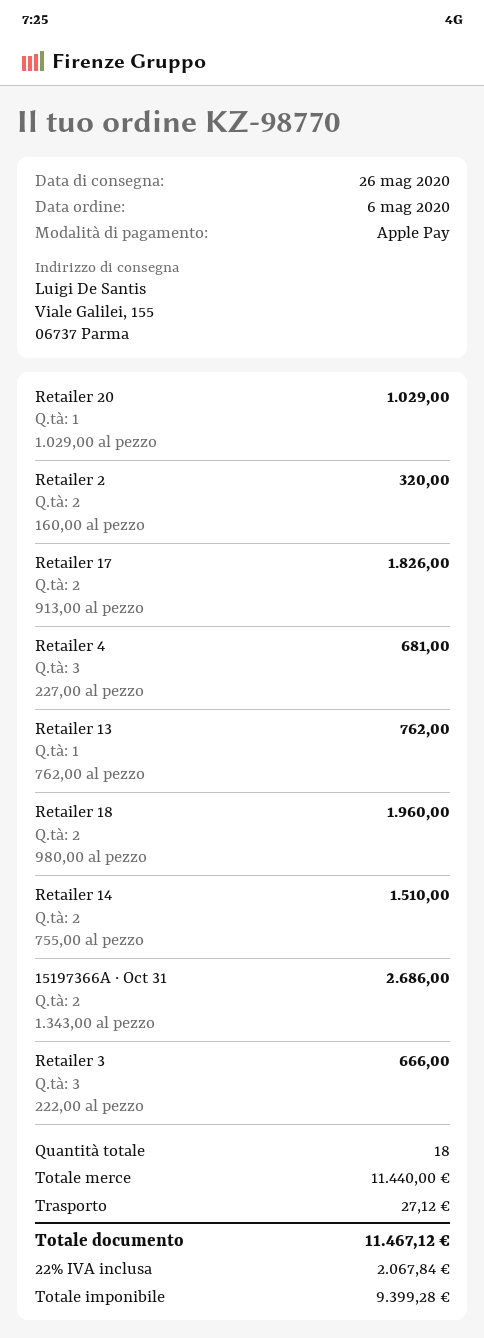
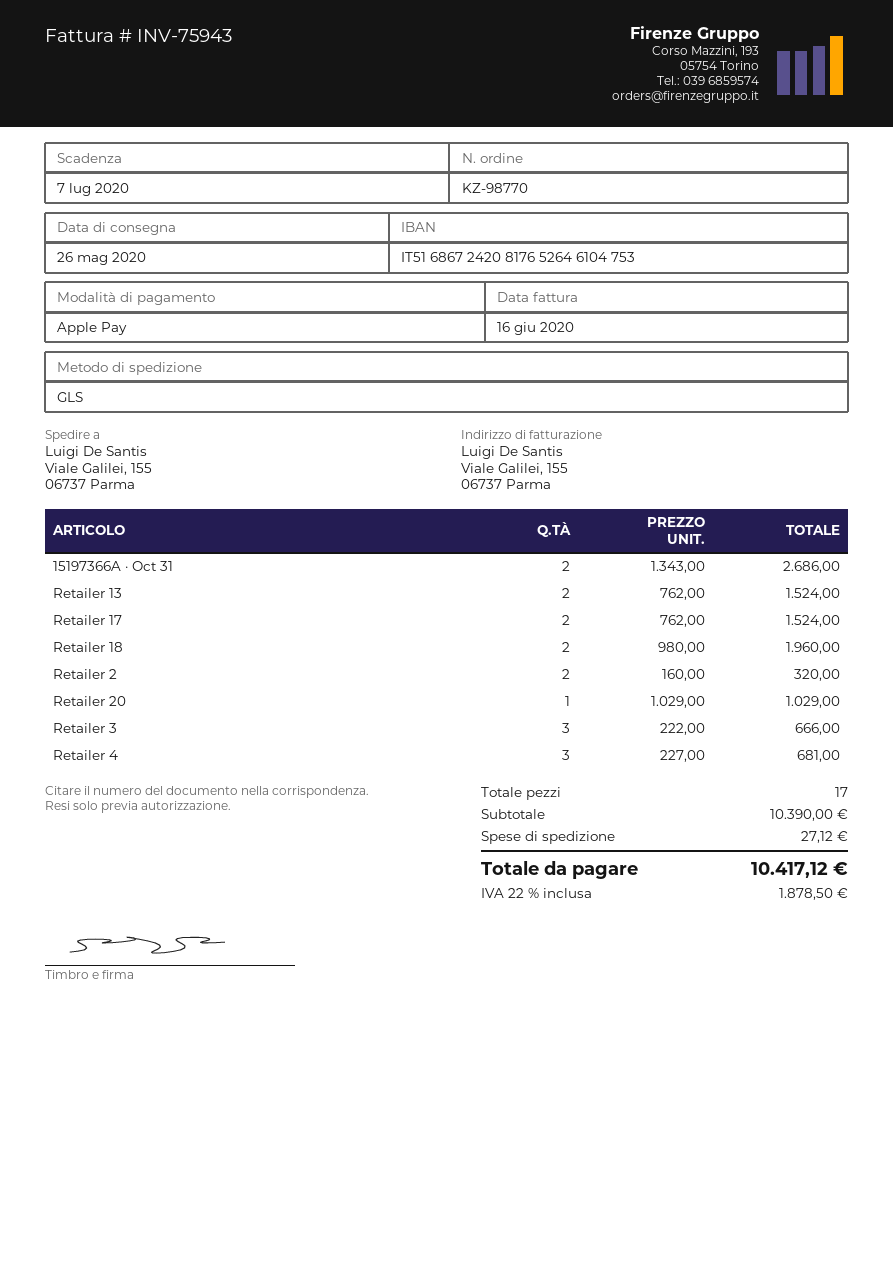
Retailer 17: 2 x 913.00 = 1826.00 -> 2 x 762.00 = 1524.00
Retailer 13: 1 x 762.00 = 762.00 -> 2 x 762.00 = 1524.00
Retailer 14: 2 x 755.00 = 1510.00 -> none
total quantity: 18 -> 17
subtotal: 11440.00 -> 10390.00
tax: 22% = 2067.84 -> 22% = 1878.50
total: 11467.12 -> 10417.12

